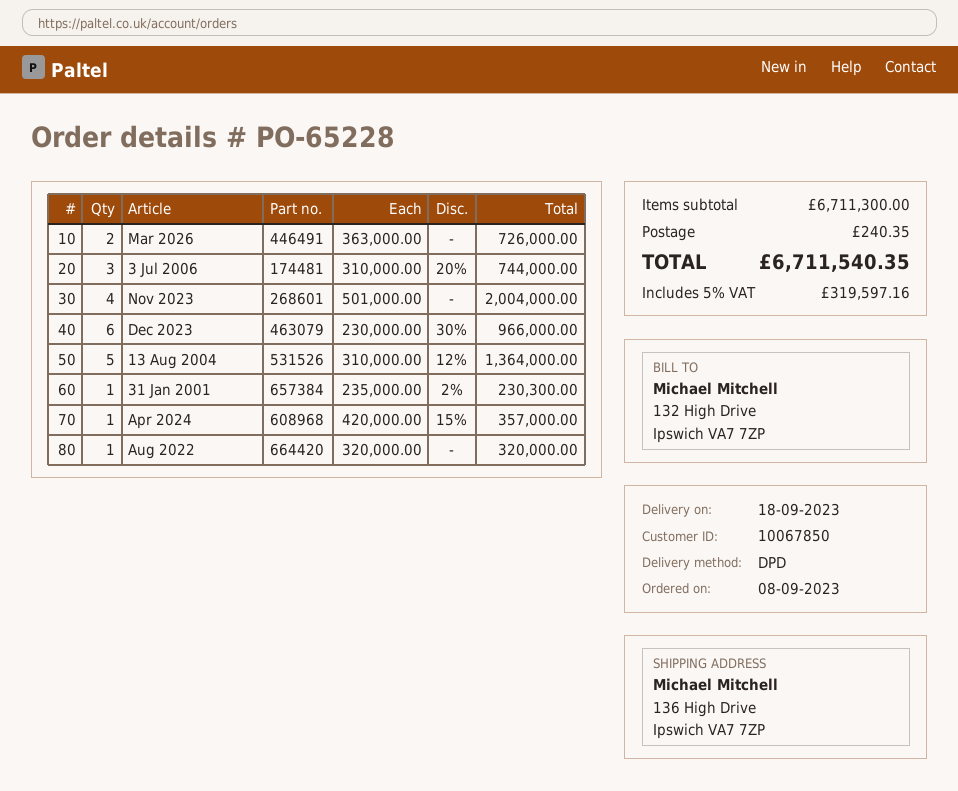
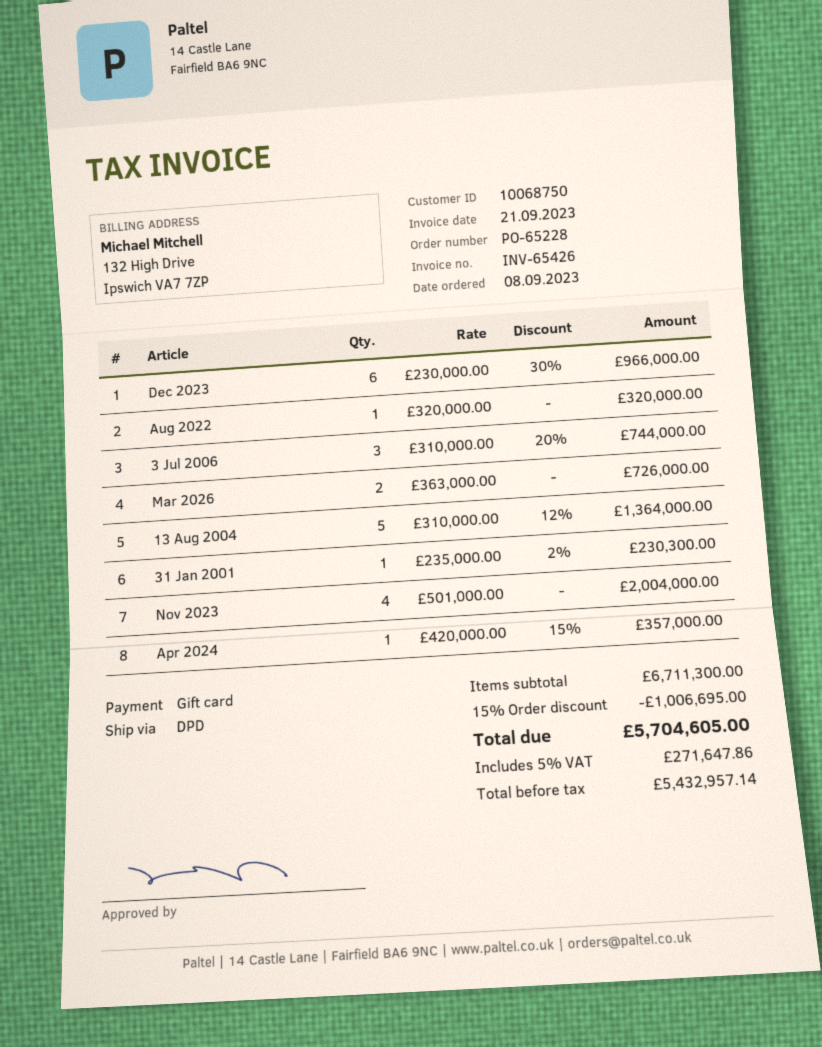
customer number: 10067850 -> 10068750
discount: none -> 15% = 1006695.00
shipping: 240.35 -> none
tax: 5% = 319597.16 -> 5% = 271647.86
total: 6711540.35 -> 5704605.00

